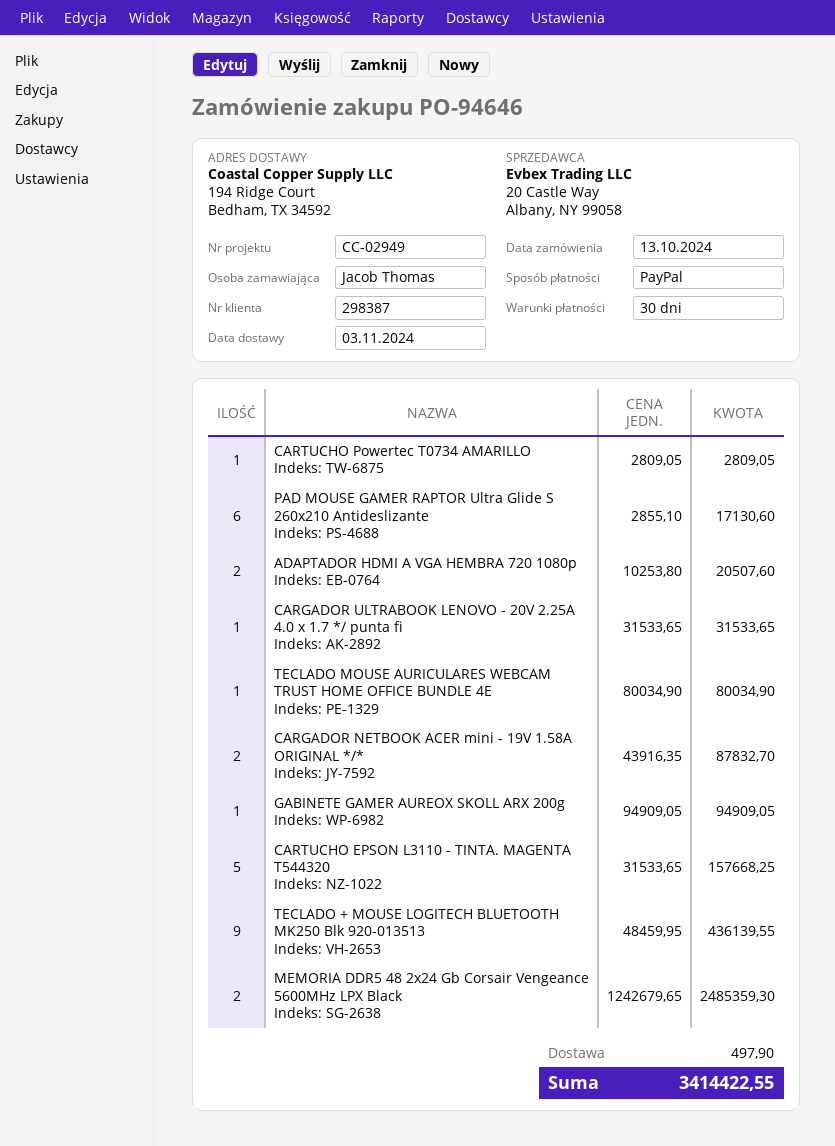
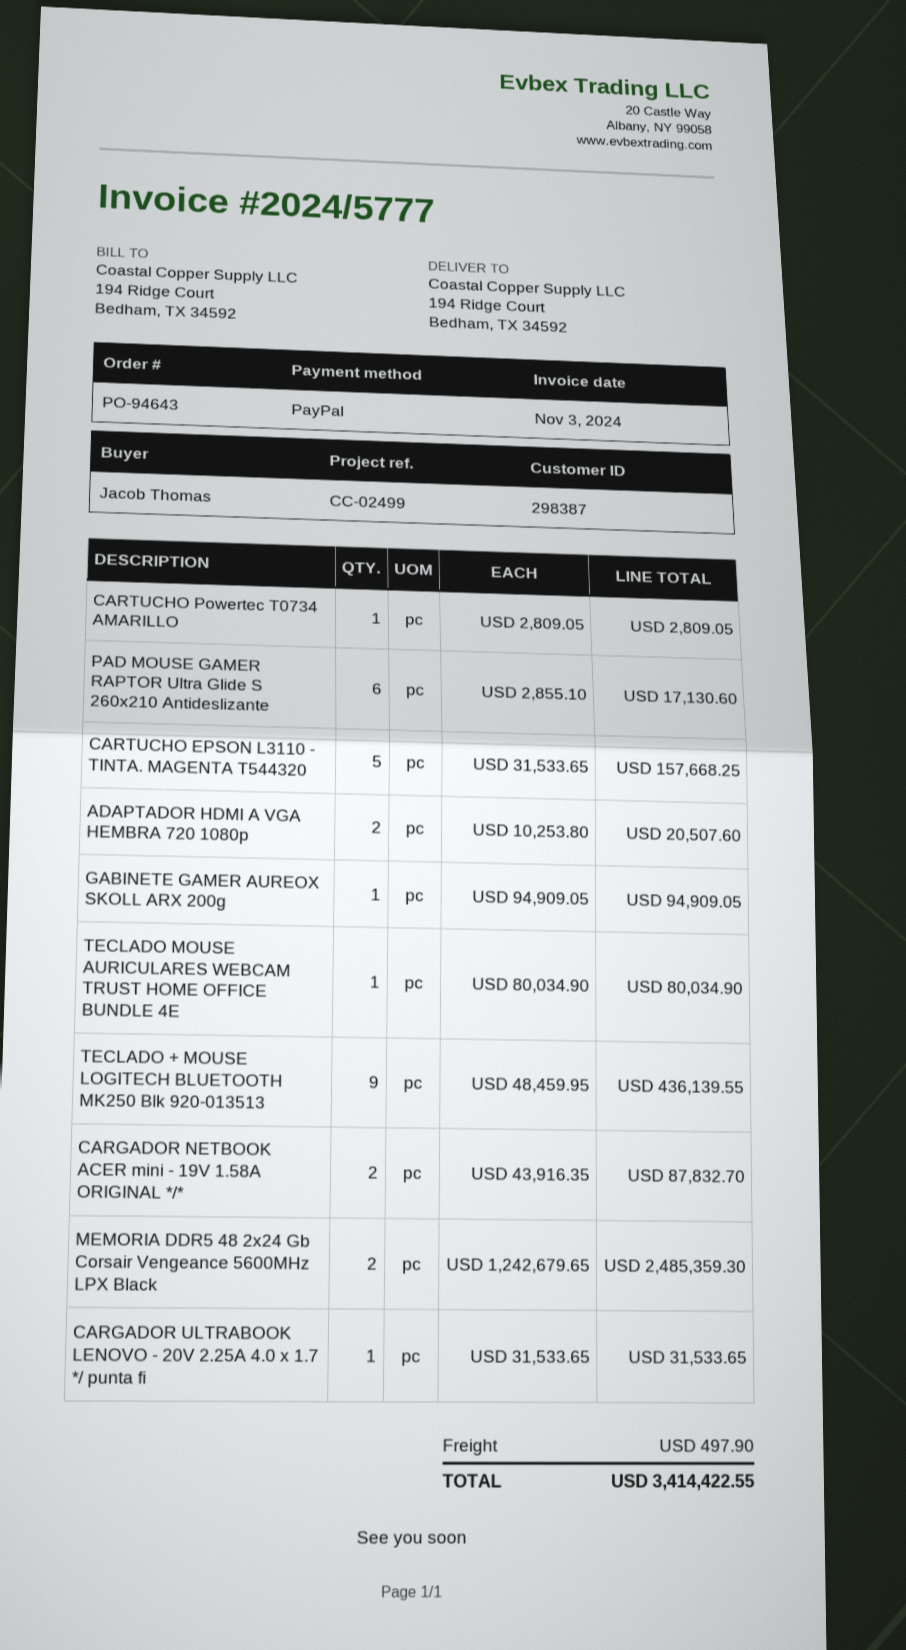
order number: PO-94646 -> PO-94643
reference: CC-02949 -> CC-02499

